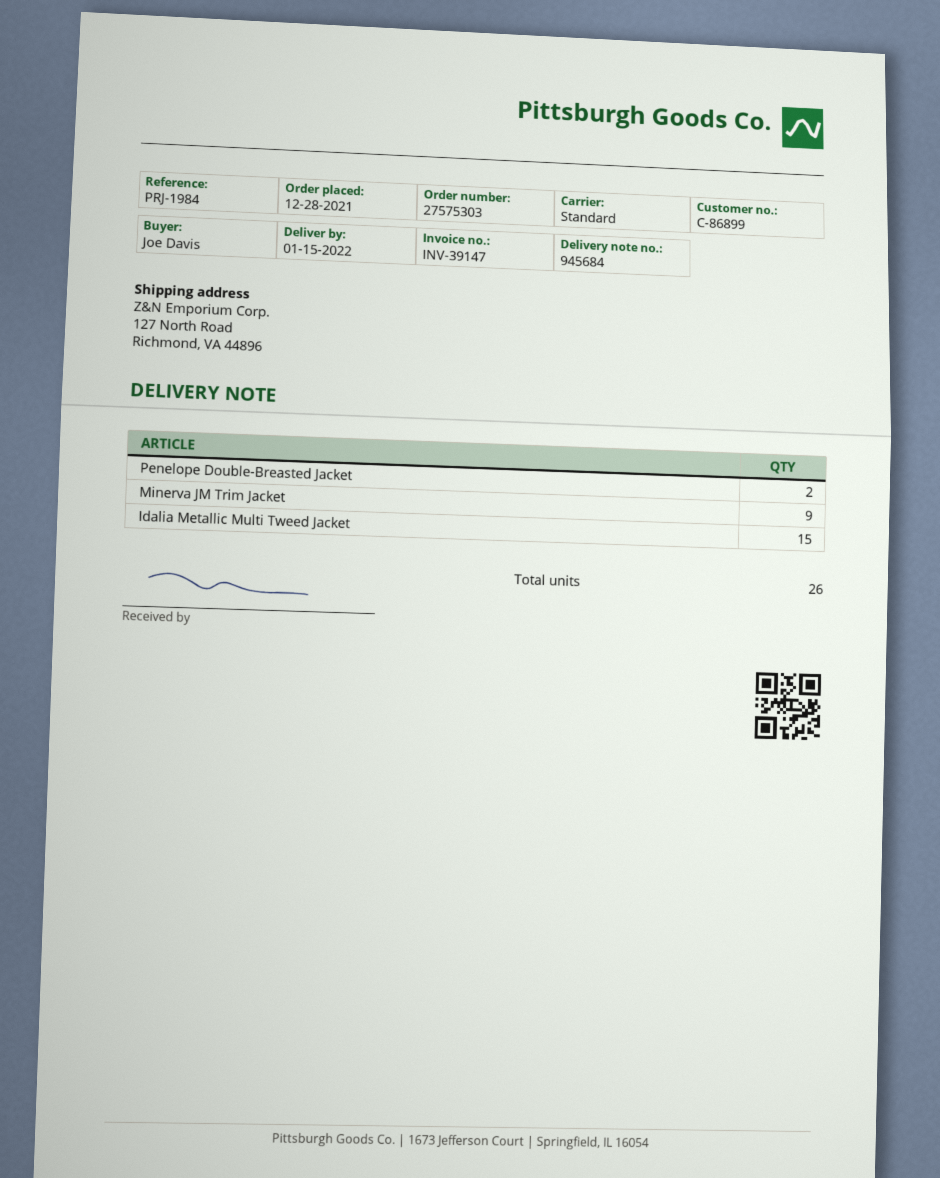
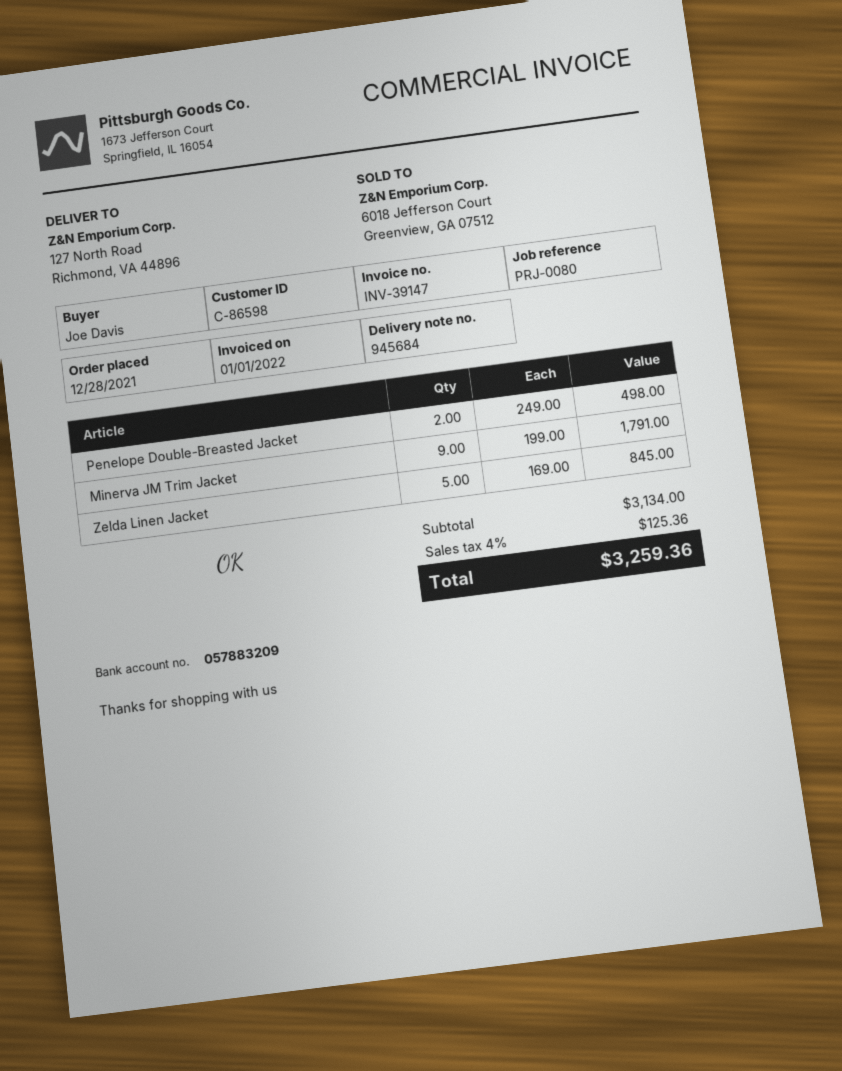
customer number: C-86899 -> C-86598
reference: PRJ-1984 -> PRJ-0080
Idalia Metallic Multi Tweed Jacket: 15 -> none
Zelda Linen Jacket: none -> 5

